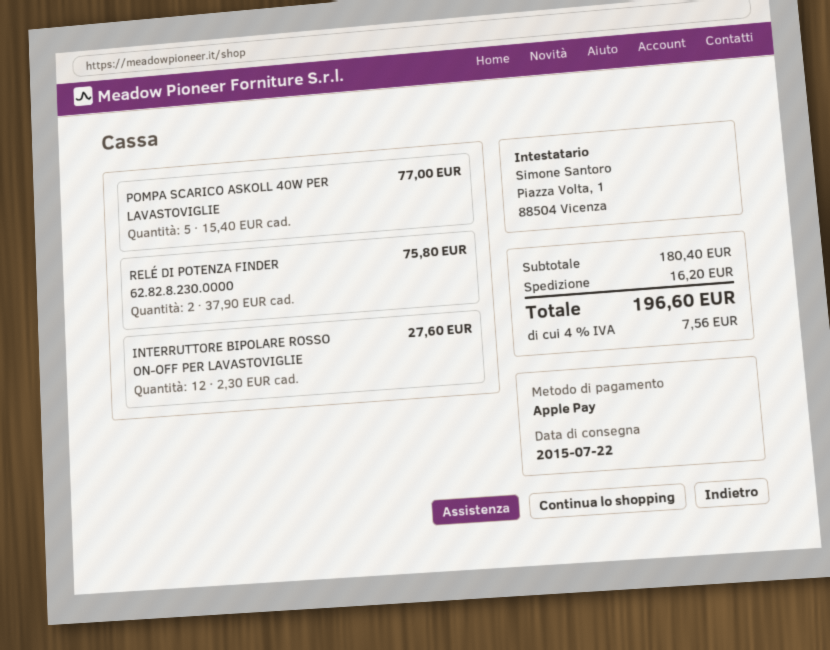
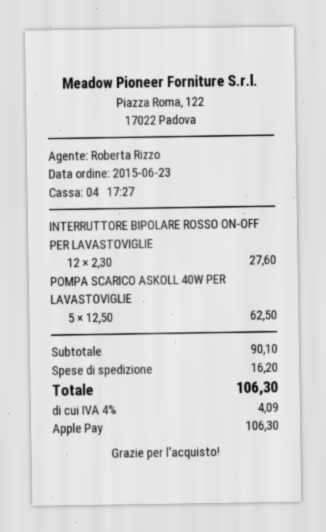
POMPA SCARICO ASKOLL 40W PER LAVASTOVIGLIE: 5 x 15.40 = 77.00 -> 5 x 12.50 = 62.50
RELÉ DI POTENZA FINDER 62.82.8.230.0000: 2 x 37.90 = 75.80 -> none
subtotal: 180.40 -> 90.10
tax: 4% = 7.56 -> 4% = 4.09
total: 196.60 -> 106.30

